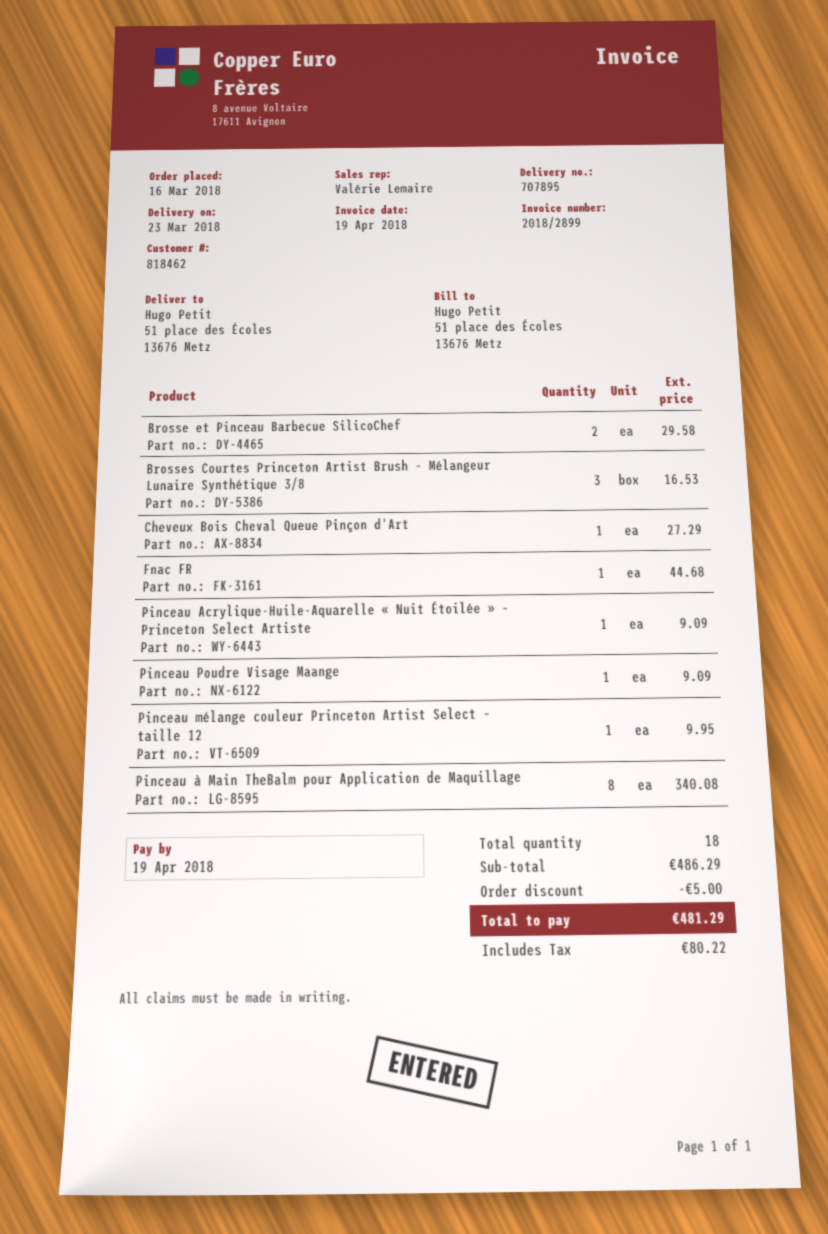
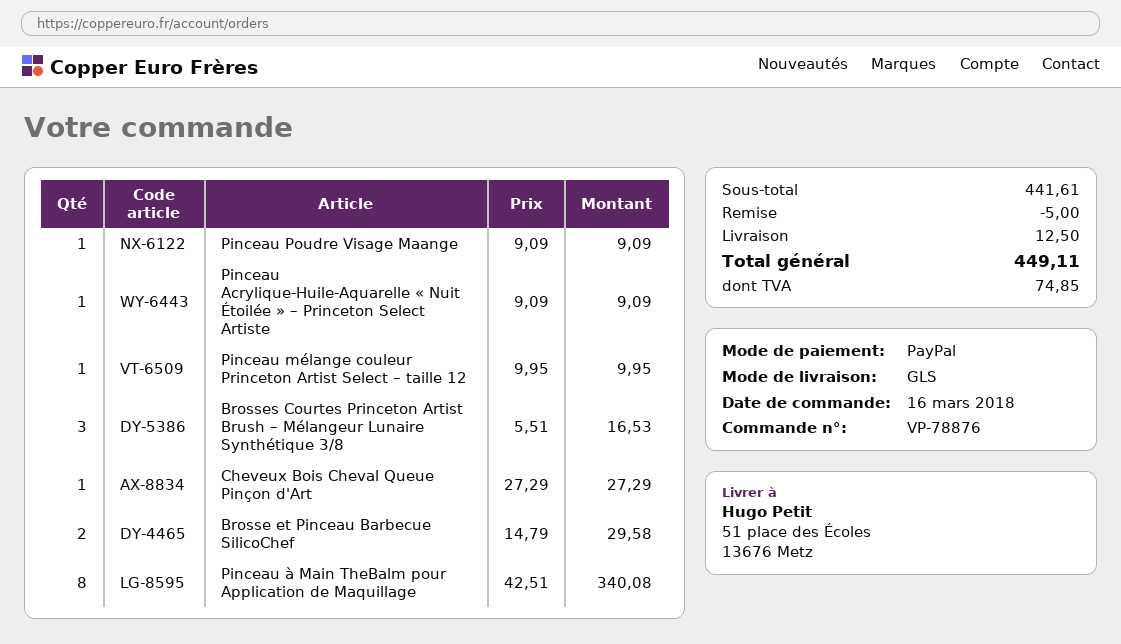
Fnac FR: 1 for 44.68 -> none
subtotal: 486.29 -> 441.61
shipping: none -> 12.50
tax: 80.22 -> 74.85
total: 481.29 -> 449.11

